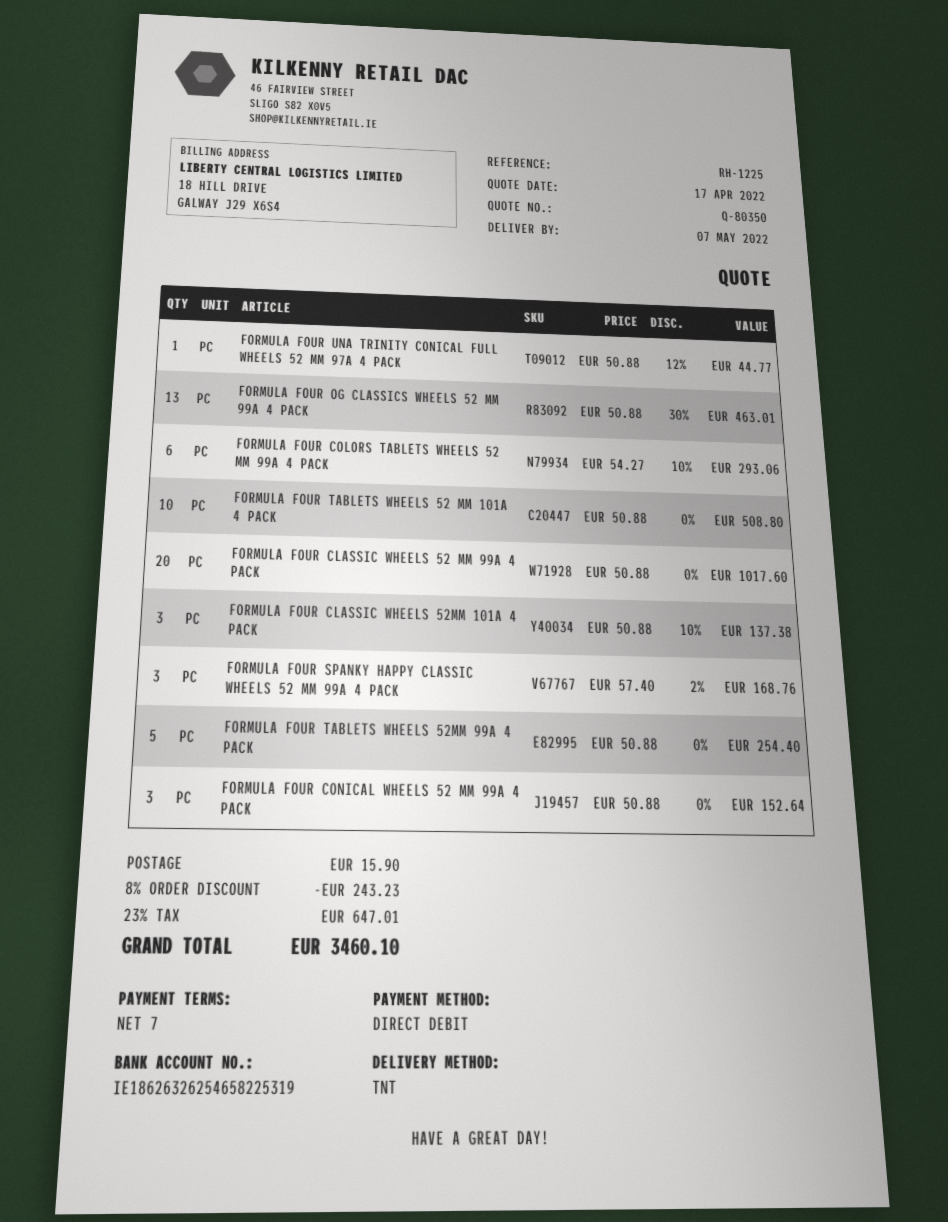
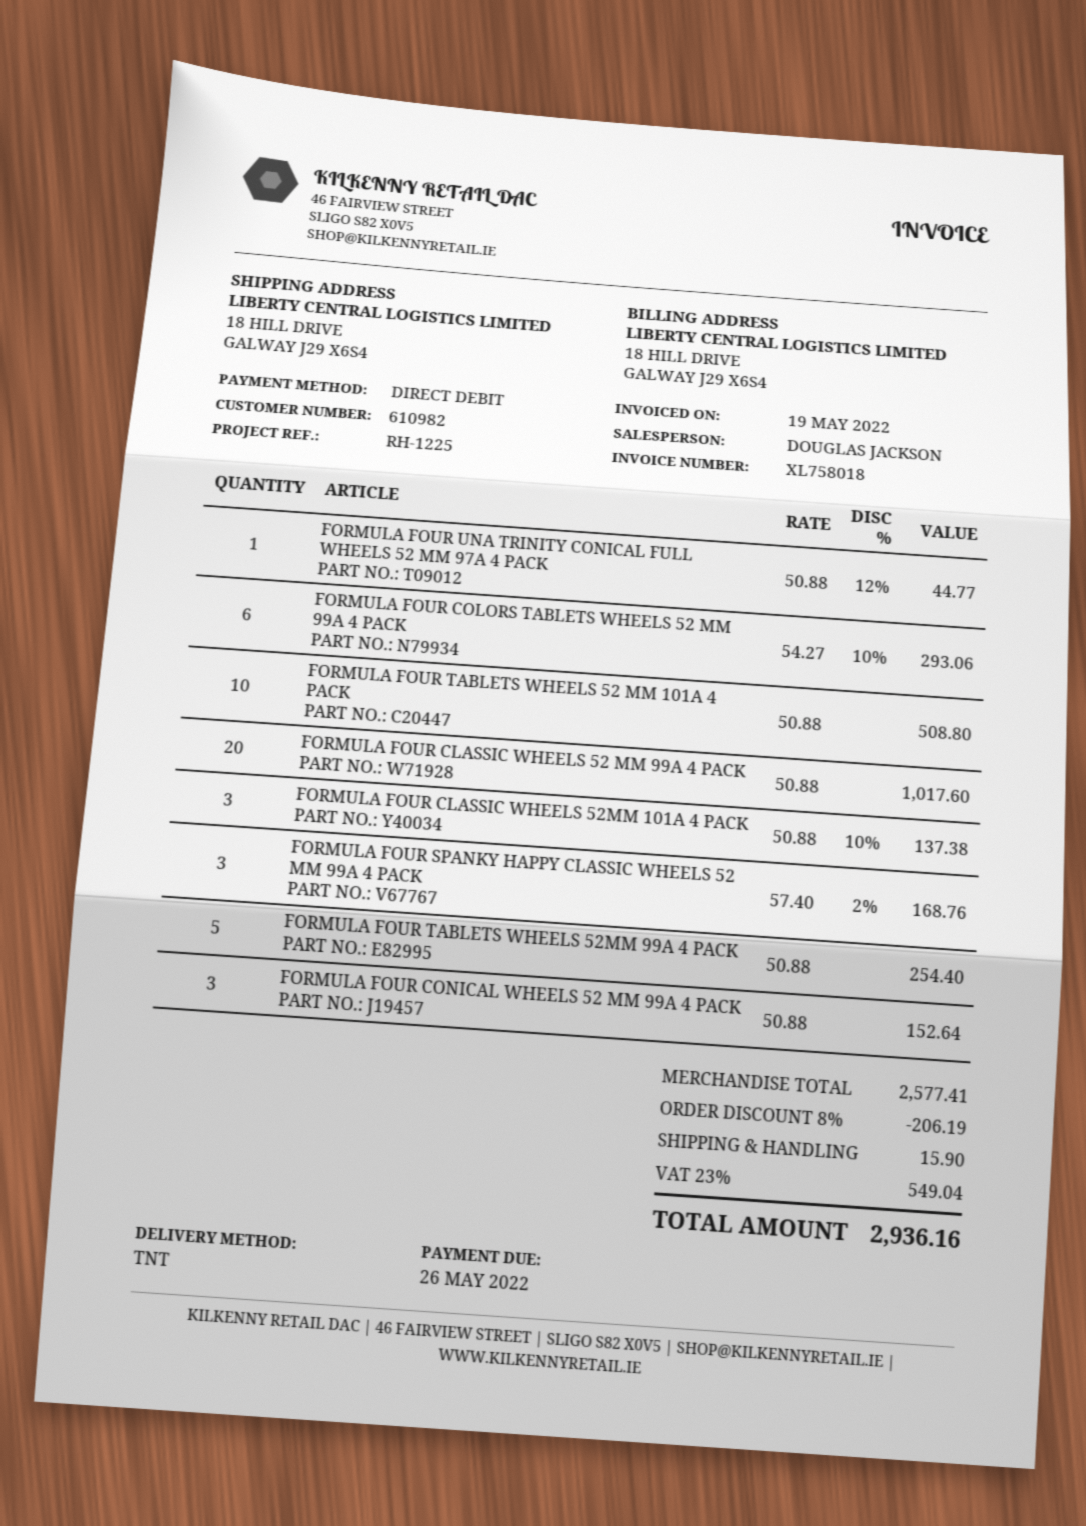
FORMULA FOUR OG CLASSICS WHEELS 52 MM 99A 4 PACK: 13 x 50.88 - 30% = 463.01 -> none
discount: 8% = 243.23 -> 8% = 206.19
tax: 23% = 647.01 -> 23% = 549.04
total: 3460.10 -> 2936.16

